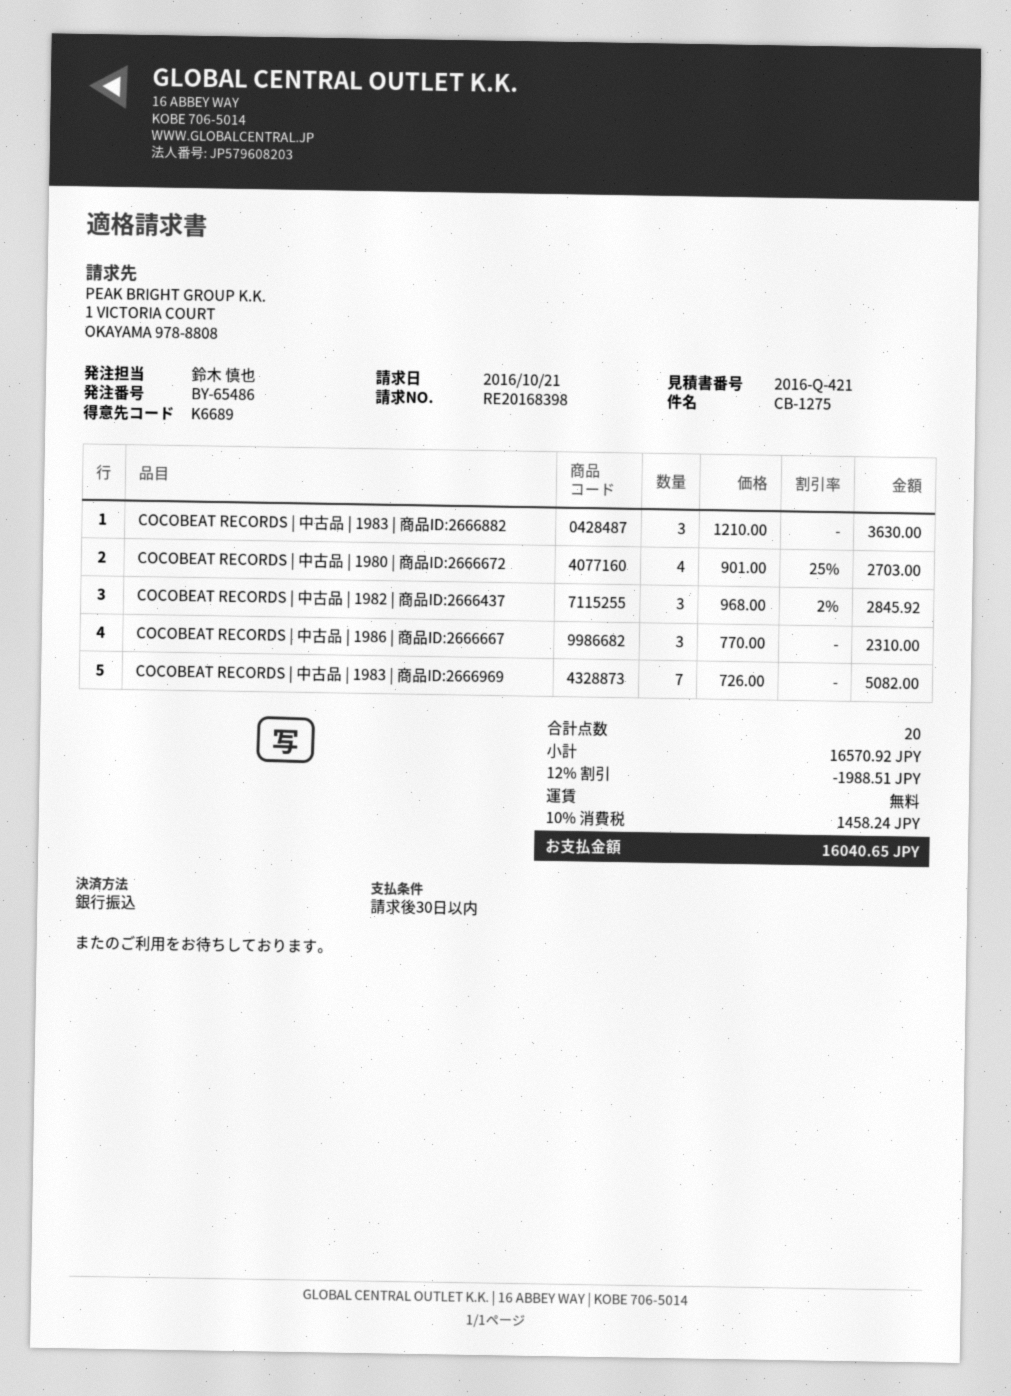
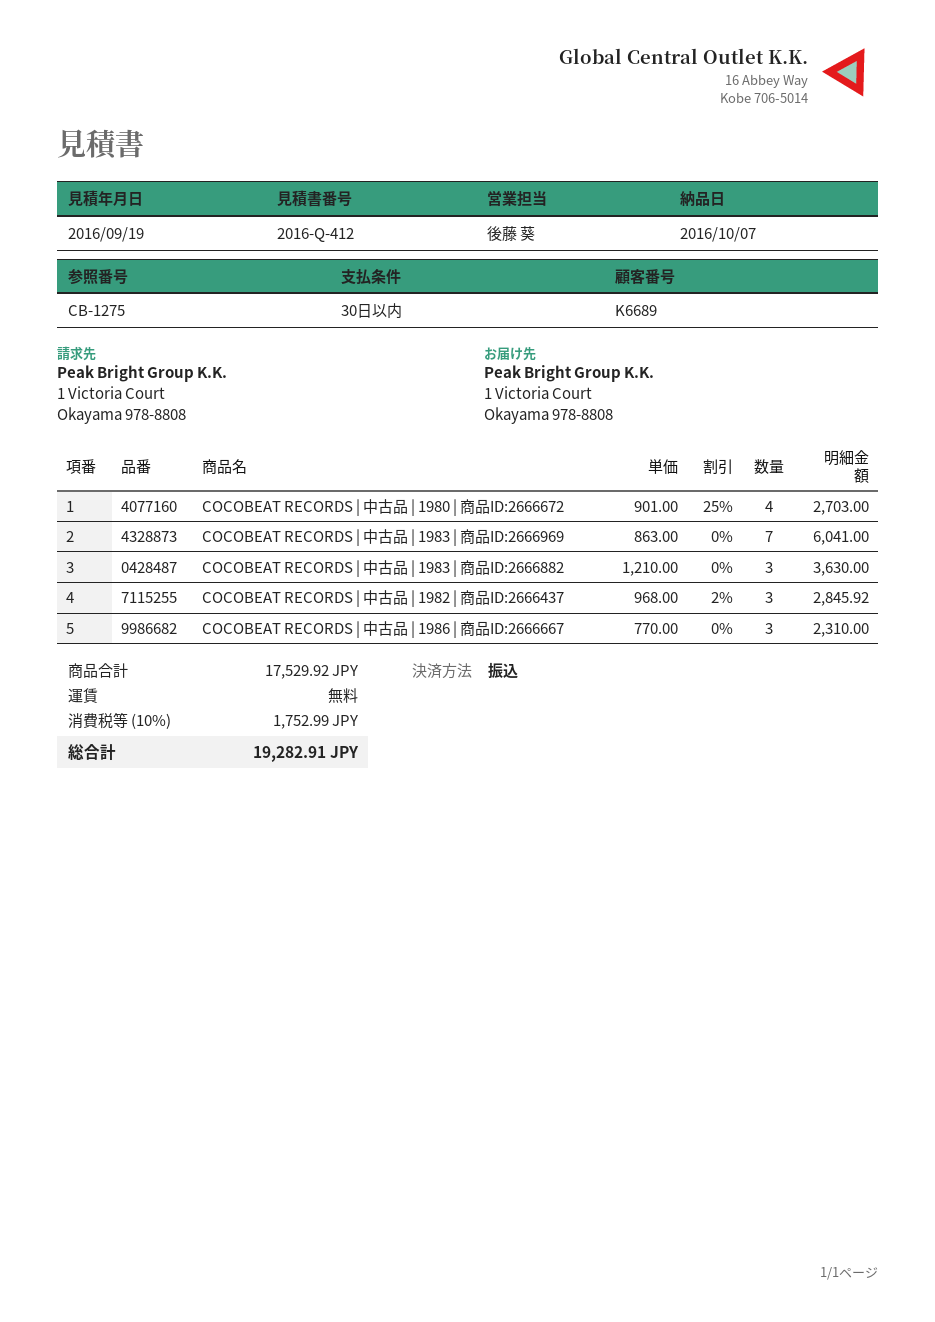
quote number: 2016-Q-421 -> 2016-Q-412
COCOBEAT RECORDS | 中古品 | 1983 | 商品ID:2666969: 7 x 726.00 = 5082.00 -> 7 x 863.00 = 6041.00
subtotal: 16570.92 -> 17529.92
discount: 12% = 1988.51 -> none
tax: 10% = 1458.24 -> 10% = 1752.99
total: 16040.65 -> 19282.91

